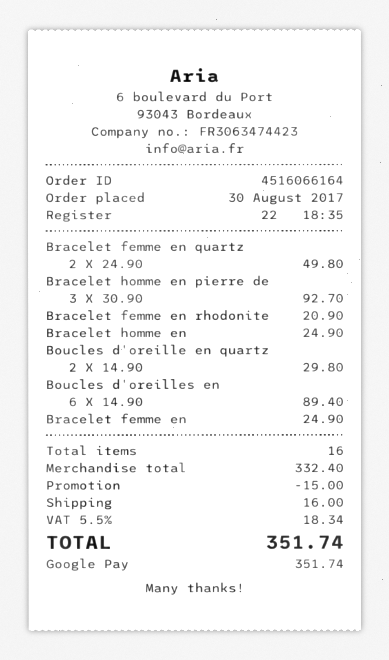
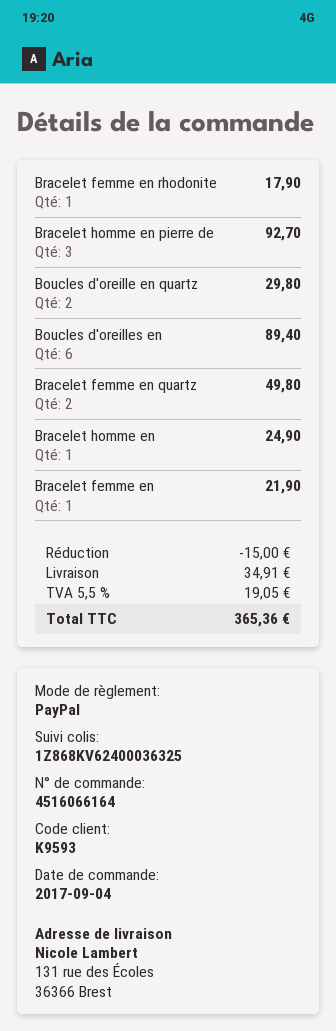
order date: 2017-08-30 -> 2017-09-04
payment method: Google Pay -> PayPal
Bracelet femme en rhodonite: 1 for 20.90 -> 1 for 17.90
Bracelet femme en: 1 for 24.90 -> 1 for 21.90
shipping: 16.00 -> 34.91
tax: 5.5% = 18.34 -> 5.5% = 19.05
total: 351.74 -> 365.36

